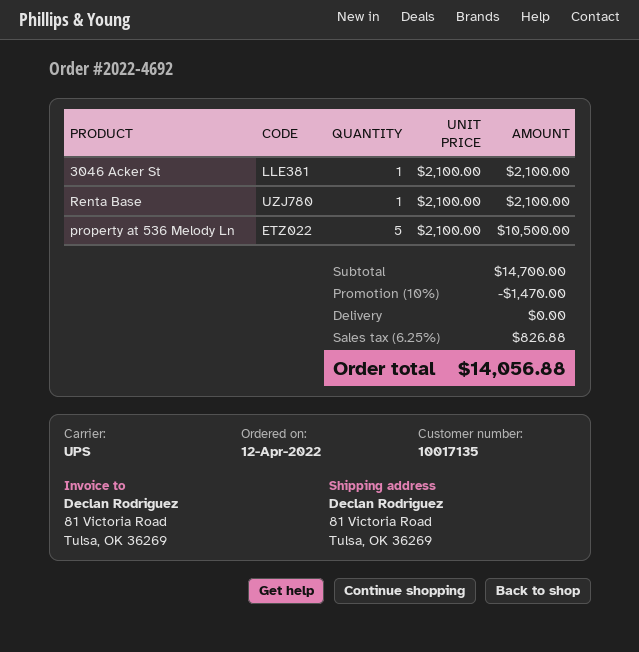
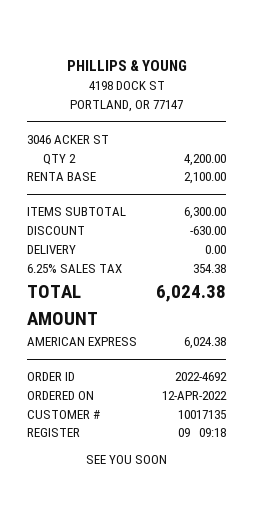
3046 Acker St: 1 for 2100.00 -> 2 for 4200.00
property at 536 Melody Ln: 5 for 10500.00 -> none
subtotal: 14700.00 -> 6300.00
discount: 1470.00 -> 630.00
tax: 6.25% = 826.88 -> 6.25% = 354.38
total: 14056.88 -> 6024.38

